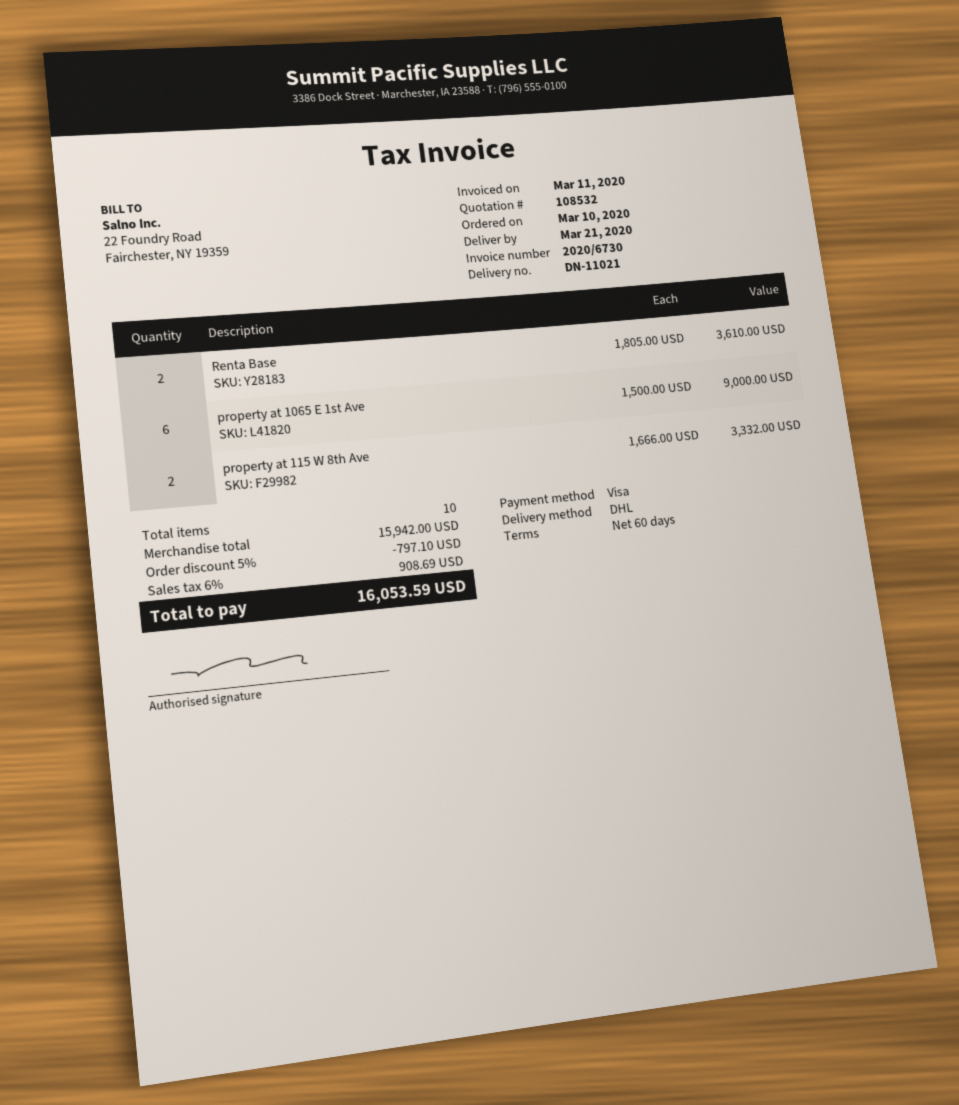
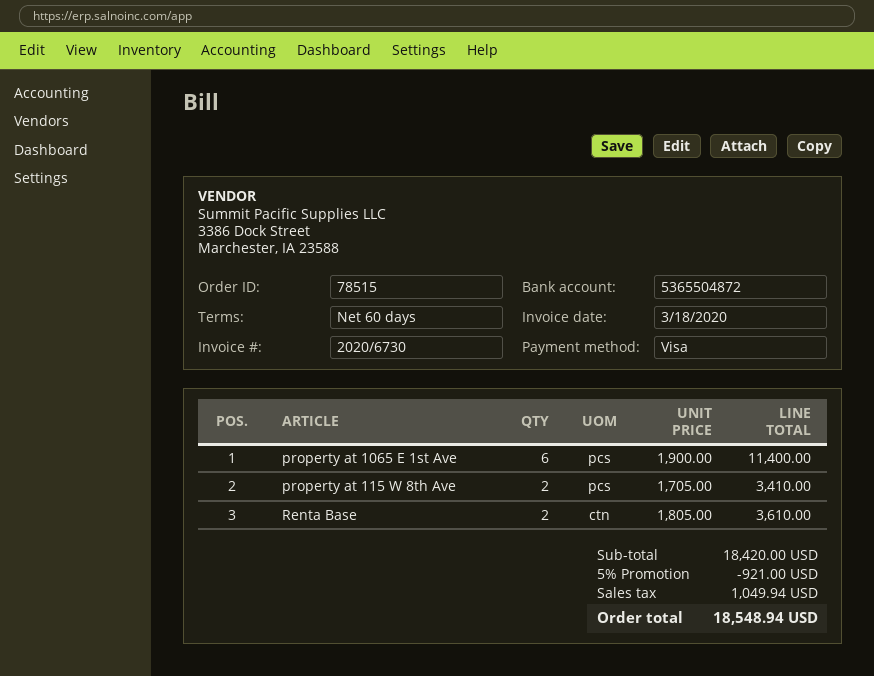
invoice date: 2020-03-11 -> 2020-03-18
property at 1065 E 1st Ave: 6 x 1500.00 = 9000.00 -> 6 x 1900.00 = 11400.00
property at 115 W 8th Ave: 2 x 1666.00 = 3332.00 -> 2 x 1705.00 = 3410.00
subtotal: 15942.00 -> 18420.00
discount: 5% = 797.10 -> 5% = 921.00
tax: 908.69 -> 1049.94
total: 16053.59 -> 18548.94

